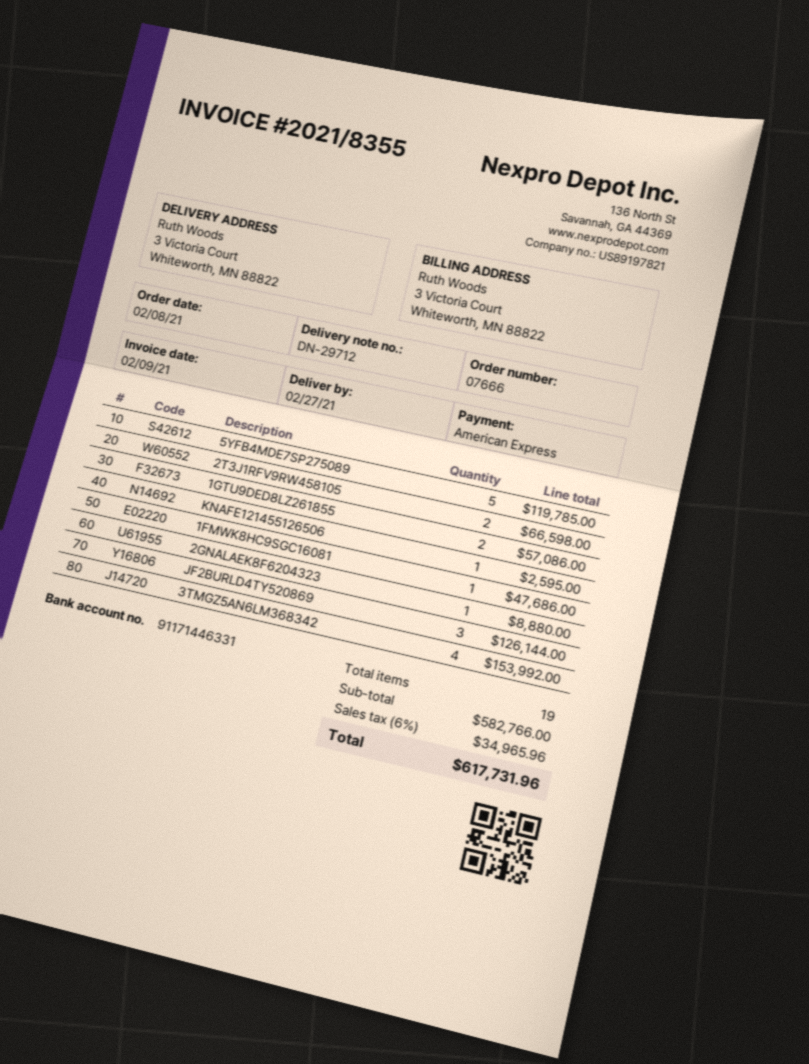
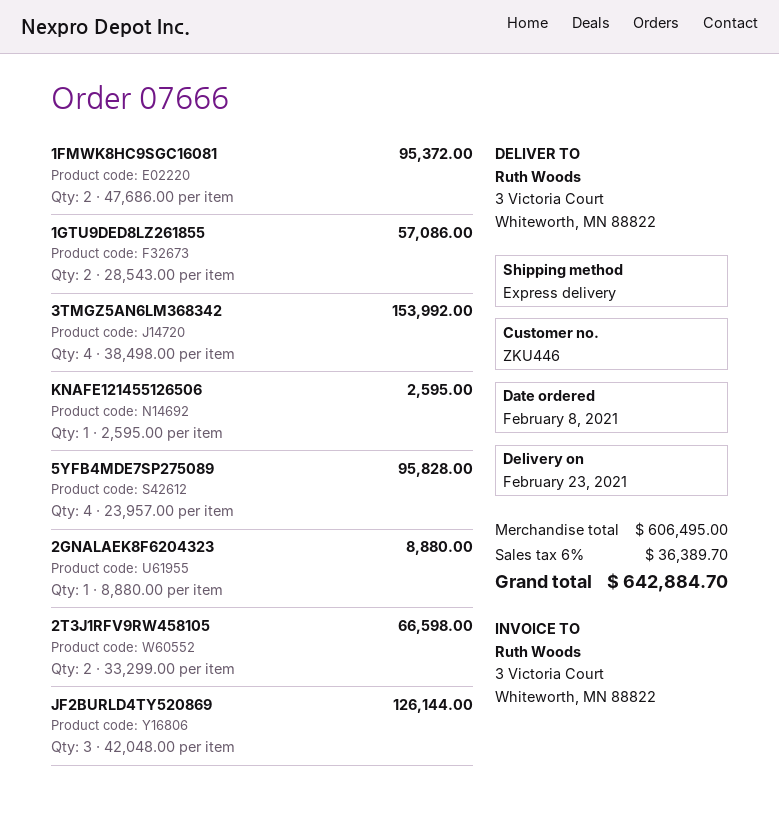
delivery date: 2021-02-27 -> 2021-02-23
5YFB4MDE7SP275089: 5 for 119785.00 -> 4 for 95828.00
1FMWK8HC9SGC16081: 1 for 47686.00 -> 2 for 95372.00
subtotal: 582766.00 -> 606495.00
tax: 6% = 34965.96 -> 6% = 36389.70
total: 617731.96 -> 642884.70

